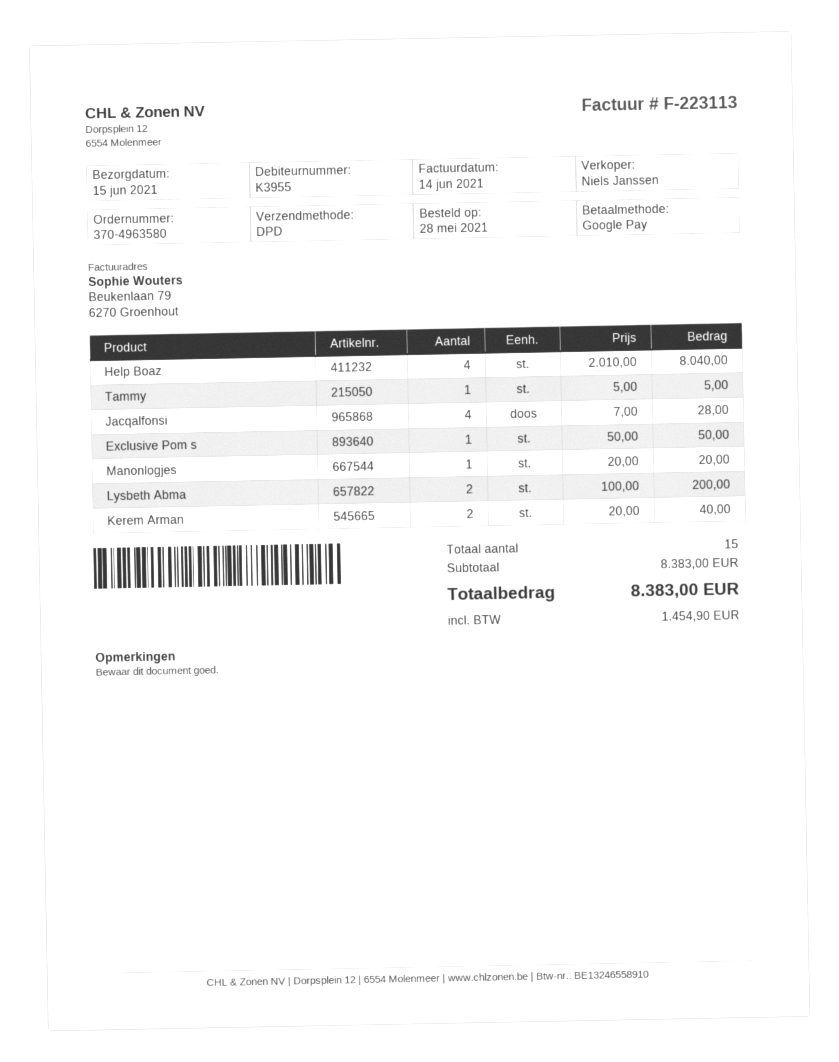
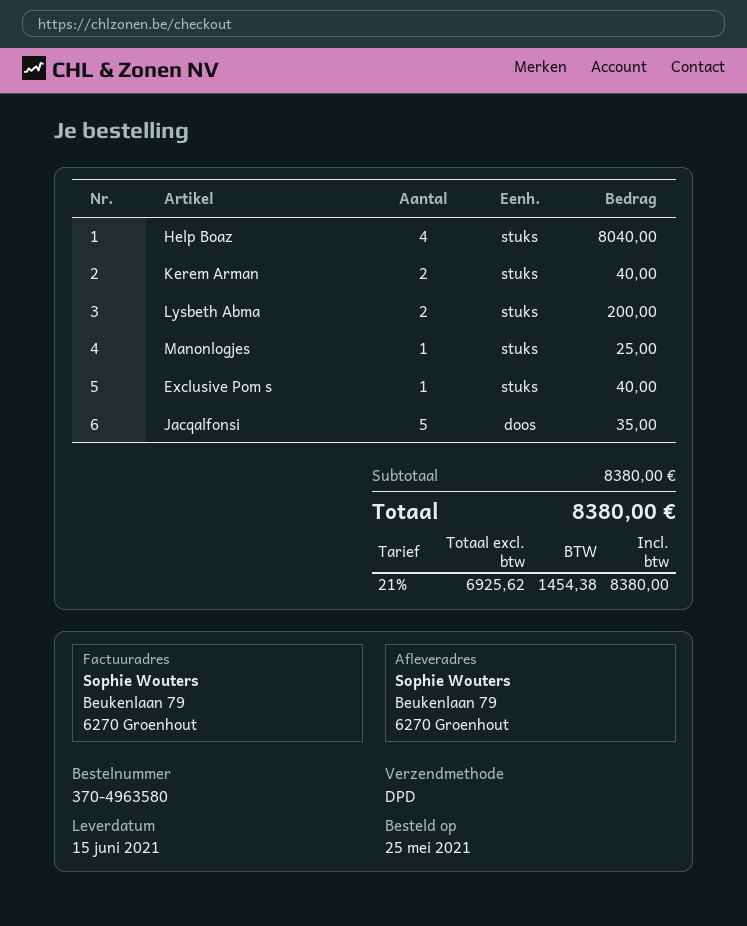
order date: 2021-05-28 -> 2021-05-25
Tammy: 1 for 5.00 -> none
Jacqalfonsi: 4 for 28.00 -> 5 for 35.00
Exclusive Pom s: 1 for 50.00 -> 1 for 40.00
Manonlogjes: 1 for 20.00 -> 1 for 25.00
subtotal: 8383.00 -> 8380.00
tax: 1454.90 -> 1454.38
total: 8383.00 -> 8380.00

